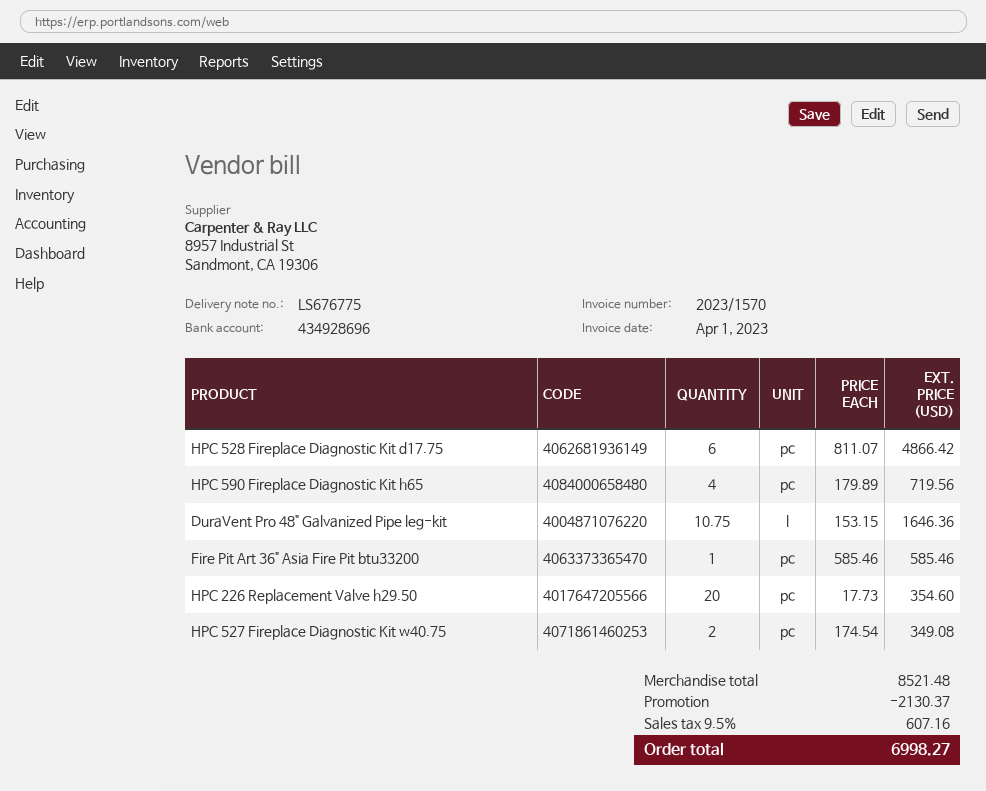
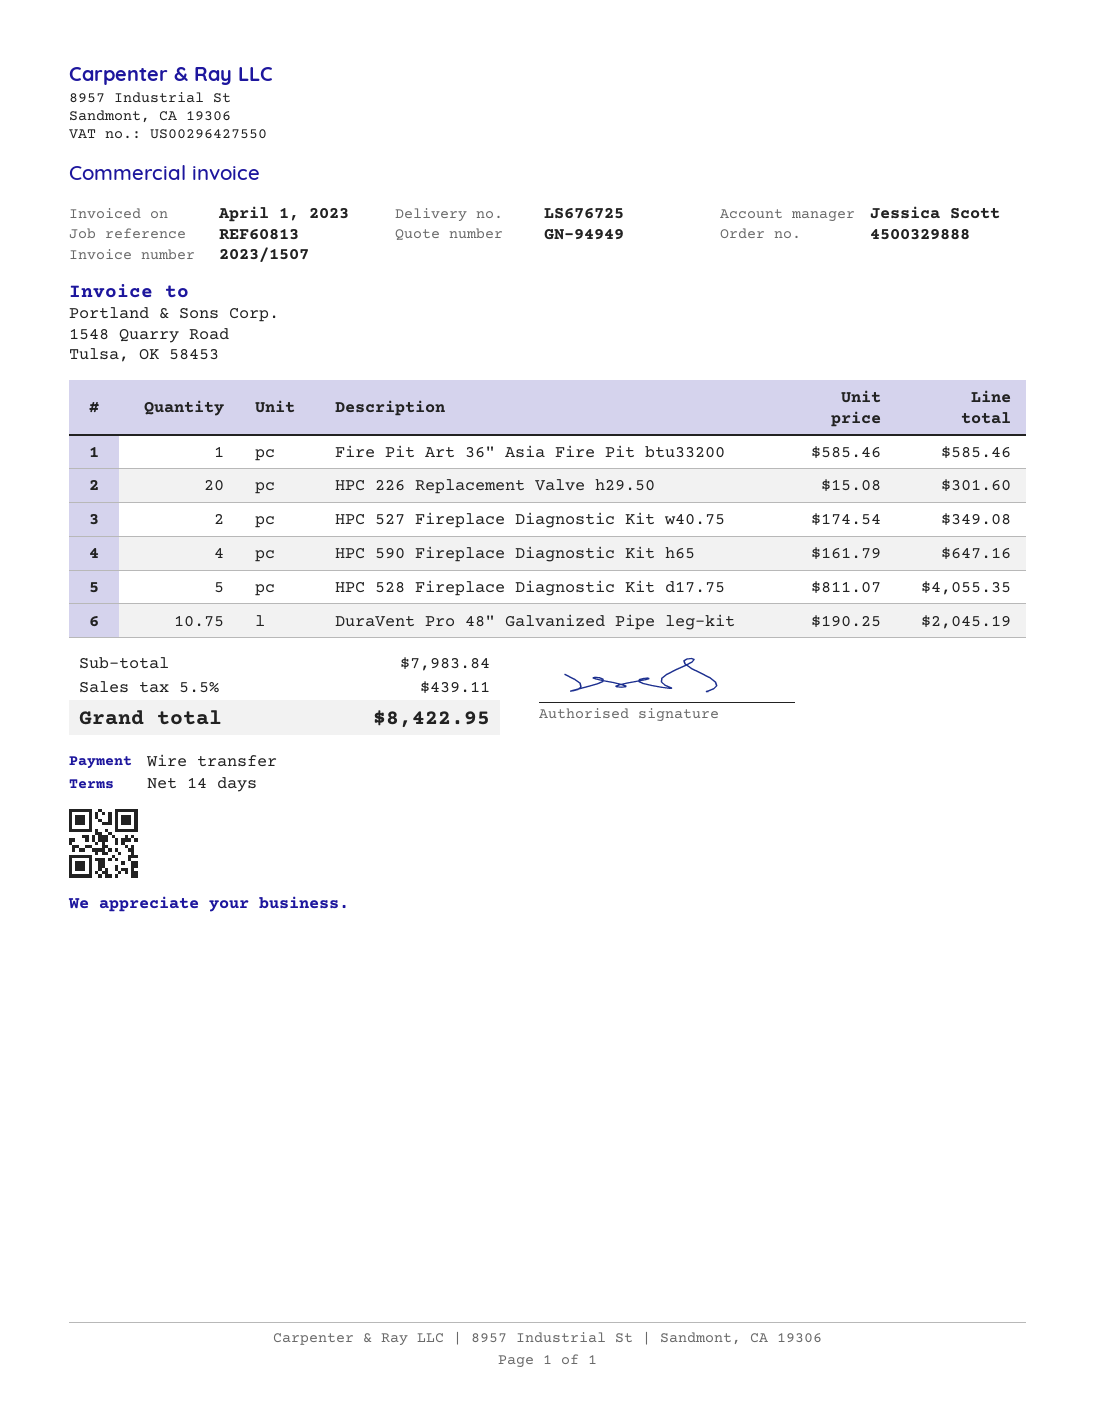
delivery note number: LS676775 -> LS676725
invoice number: 2023/1570 -> 2023/1507
HPC 528 Fireplace Diagnostic Kit d17.75: 6 x 811.07 = 4866.42 -> 5 x 811.07 = 4055.35
HPC 590 Fireplace Diagnostic Kit h65: 4 x 179.89 = 719.56 -> 4 x 161.79 = 647.16
DuraVent Pro 48" Galvanized Pipe leg-kit: 10.75 x 153.15 = 1646.36 -> 10.75 x 190.25 = 2045.19
HPC 226 Replacement Valve h29.50: 20 x 17.73 = 354.60 -> 20 x 15.08 = 301.60
subtotal: 8521.48 -> 7983.84
discount: 2130.37 -> none
tax: 9.5% = 607.16 -> 5.5% = 439.11
total: 6998.27 -> 8422.95

